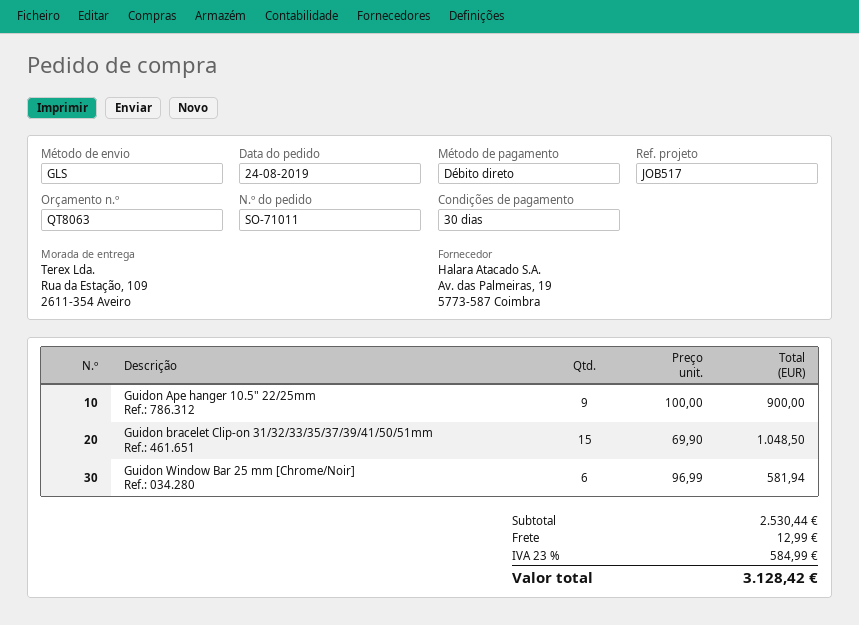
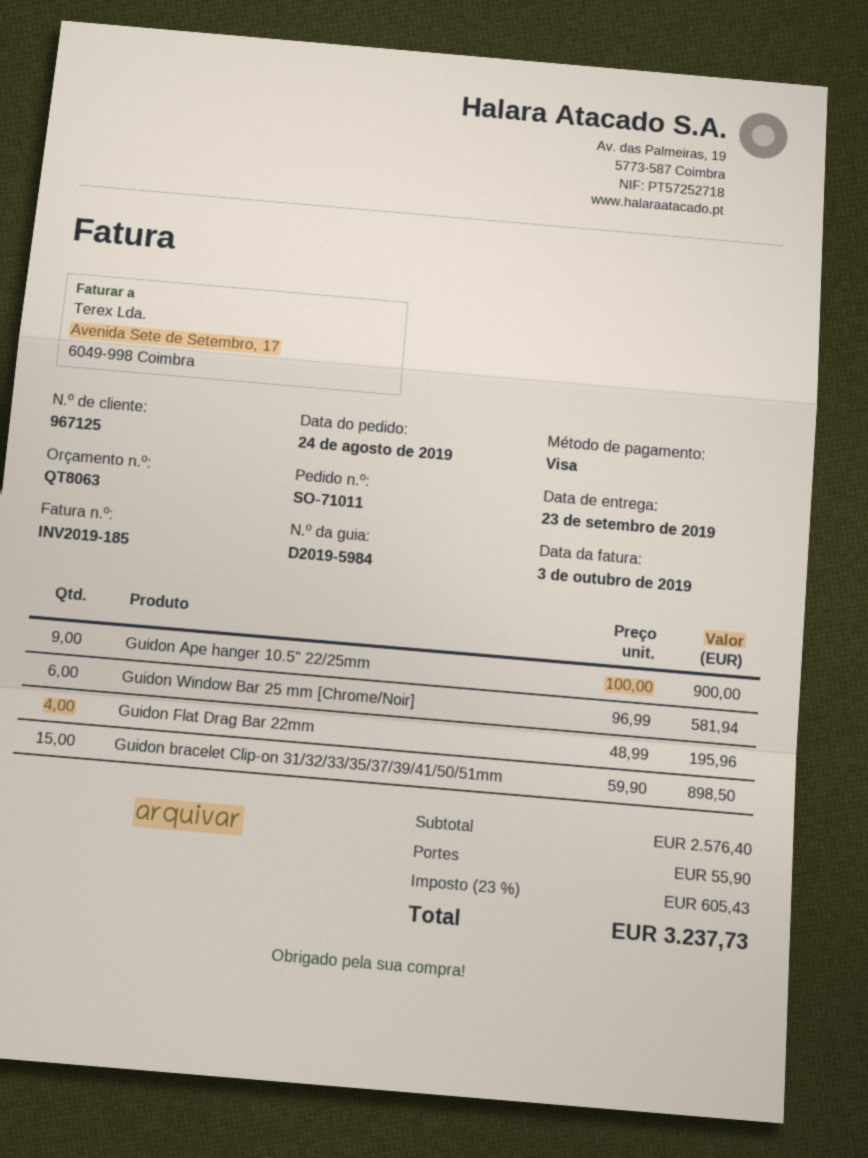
payment method: direct debit -> Visa
Guidon bracelet Clip-on 31/32/33/35/37/39/41/50/51mm: 15 x 69.90 = 1048.50 -> 15 x 59.90 = 898.50
Guidon Flat Drag Bar 22mm: none -> 4 x 48.99 = 195.96
subtotal: 2530.44 -> 2576.40
shipping: 12.99 -> 55.90
tax: 23% = 584.99 -> 23% = 605.43
total: 3128.42 -> 3237.73

